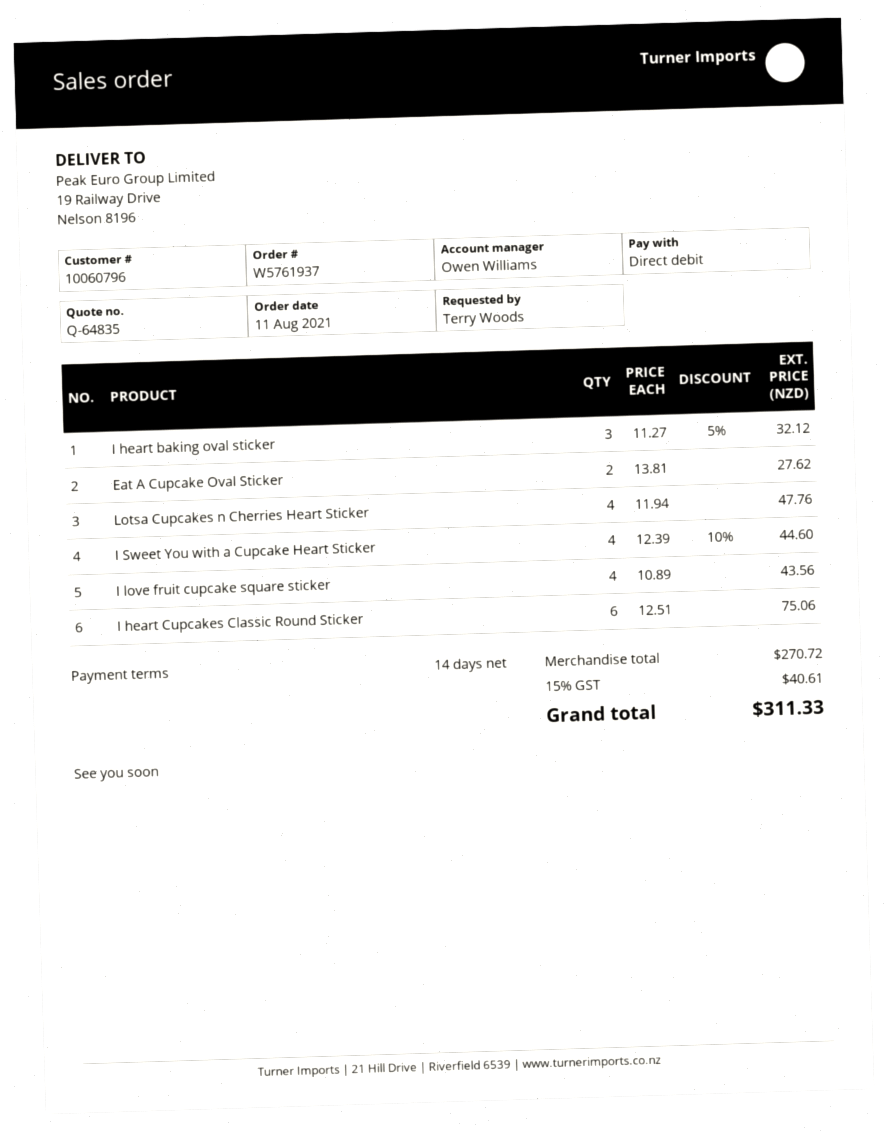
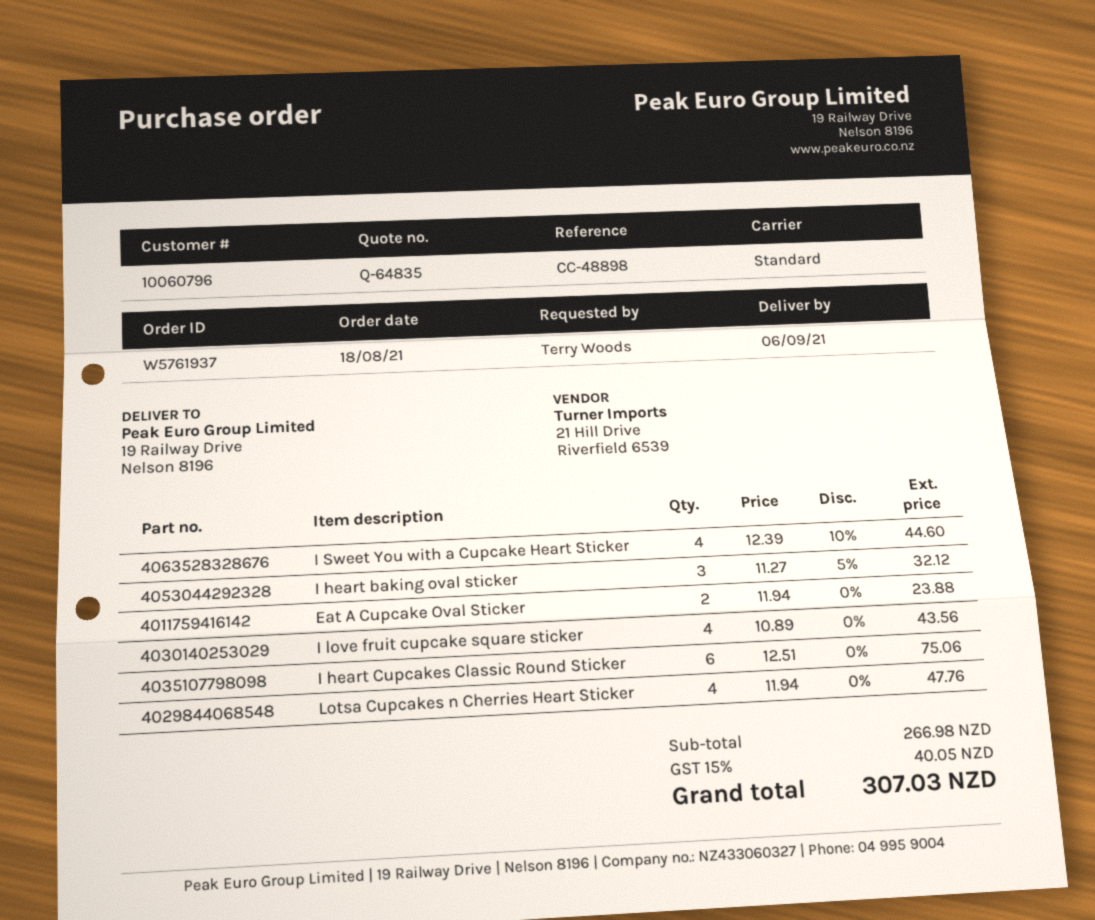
order date: 2021-08-11 -> 2021-08-18
Eat A Cupcake Oval Sticker: 2 x 13.81 = 27.62 -> 2 x 11.94 = 23.88
subtotal: 270.72 -> 266.98
tax: 15% = 40.61 -> 15% = 40.05
total: 311.33 -> 307.03

